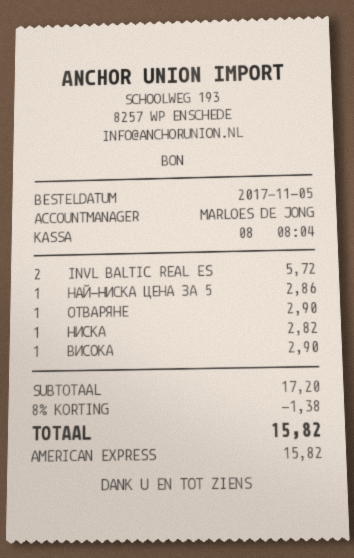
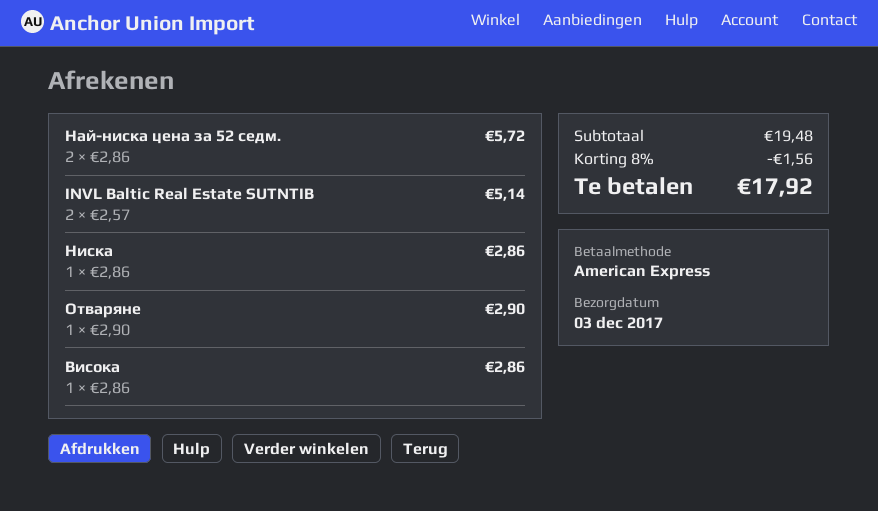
INVL BALTIC REAL ES: 2 for 5.72 -> 2 for 5.14
НАЙ-НИСКА ЦЕНА ЗА 5: 1 for 2.86 -> 2 for 5.72
НИСКА: 1 for 2.82 -> 1 for 2.86
ВИСОКА: 1 for 2.90 -> 1 for 2.86
subtotal: 17.20 -> 19.48
discount: 8% = 1.38 -> 8% = 1.56
total: 15.82 -> 17.92

